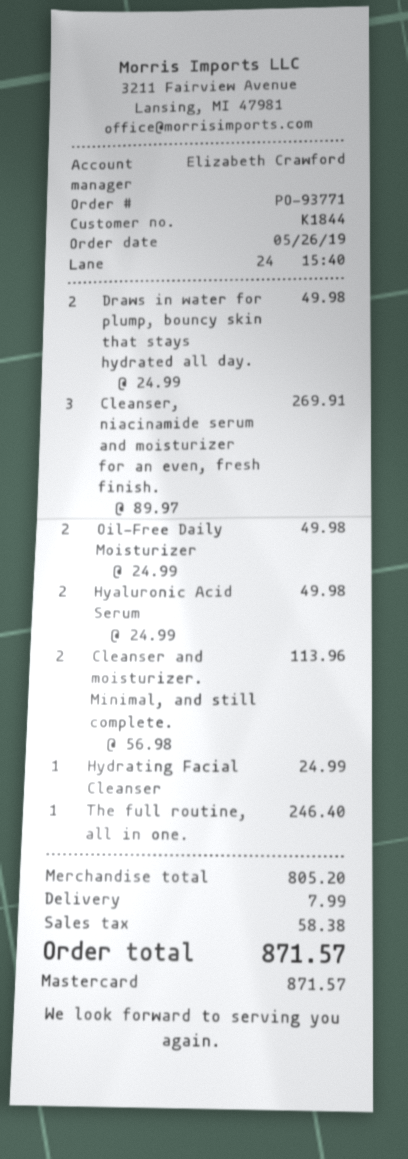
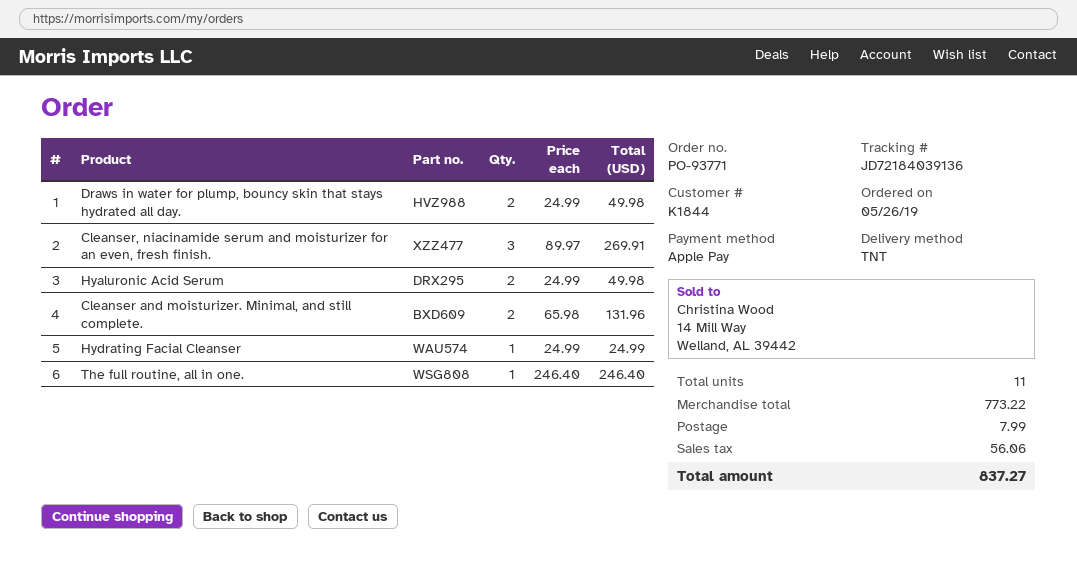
payment method: Mastercard -> Apple Pay
Oil-Free Daily Moisturizer: 2 x 24.99 = 49.98 -> none
Cleanser and moisturizer. Minimal, and still complete.: 2 x 56.98 = 113.96 -> 2 x 65.98 = 131.96
subtotal: 805.20 -> 773.22
tax: 58.38 -> 56.06
total: 871.57 -> 837.27

